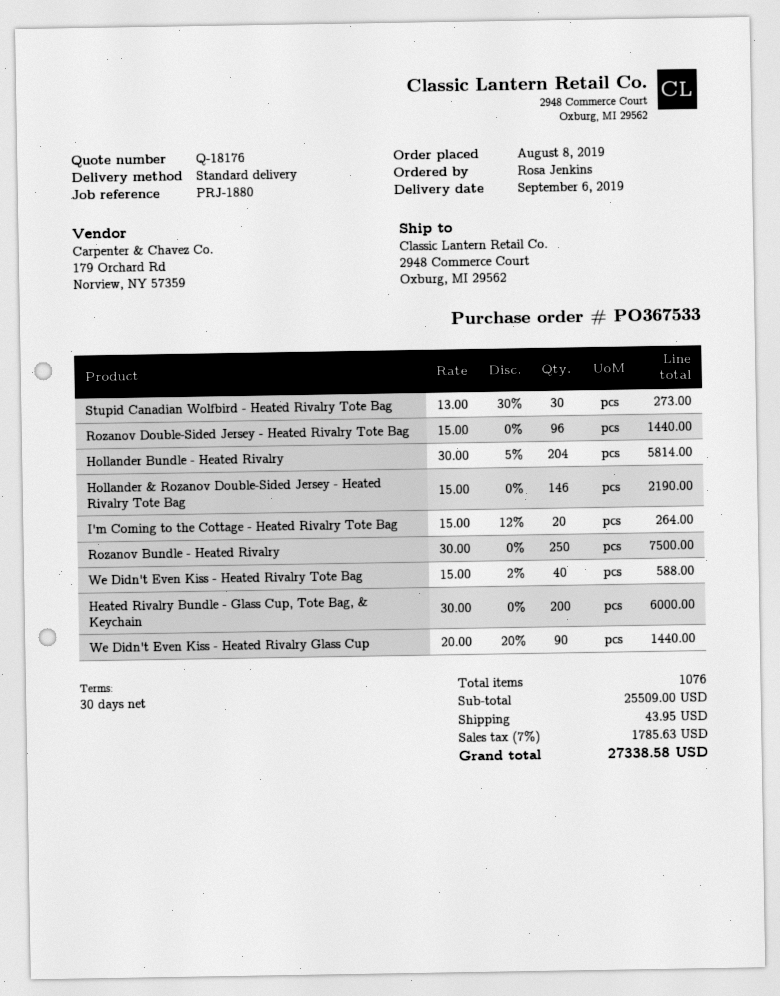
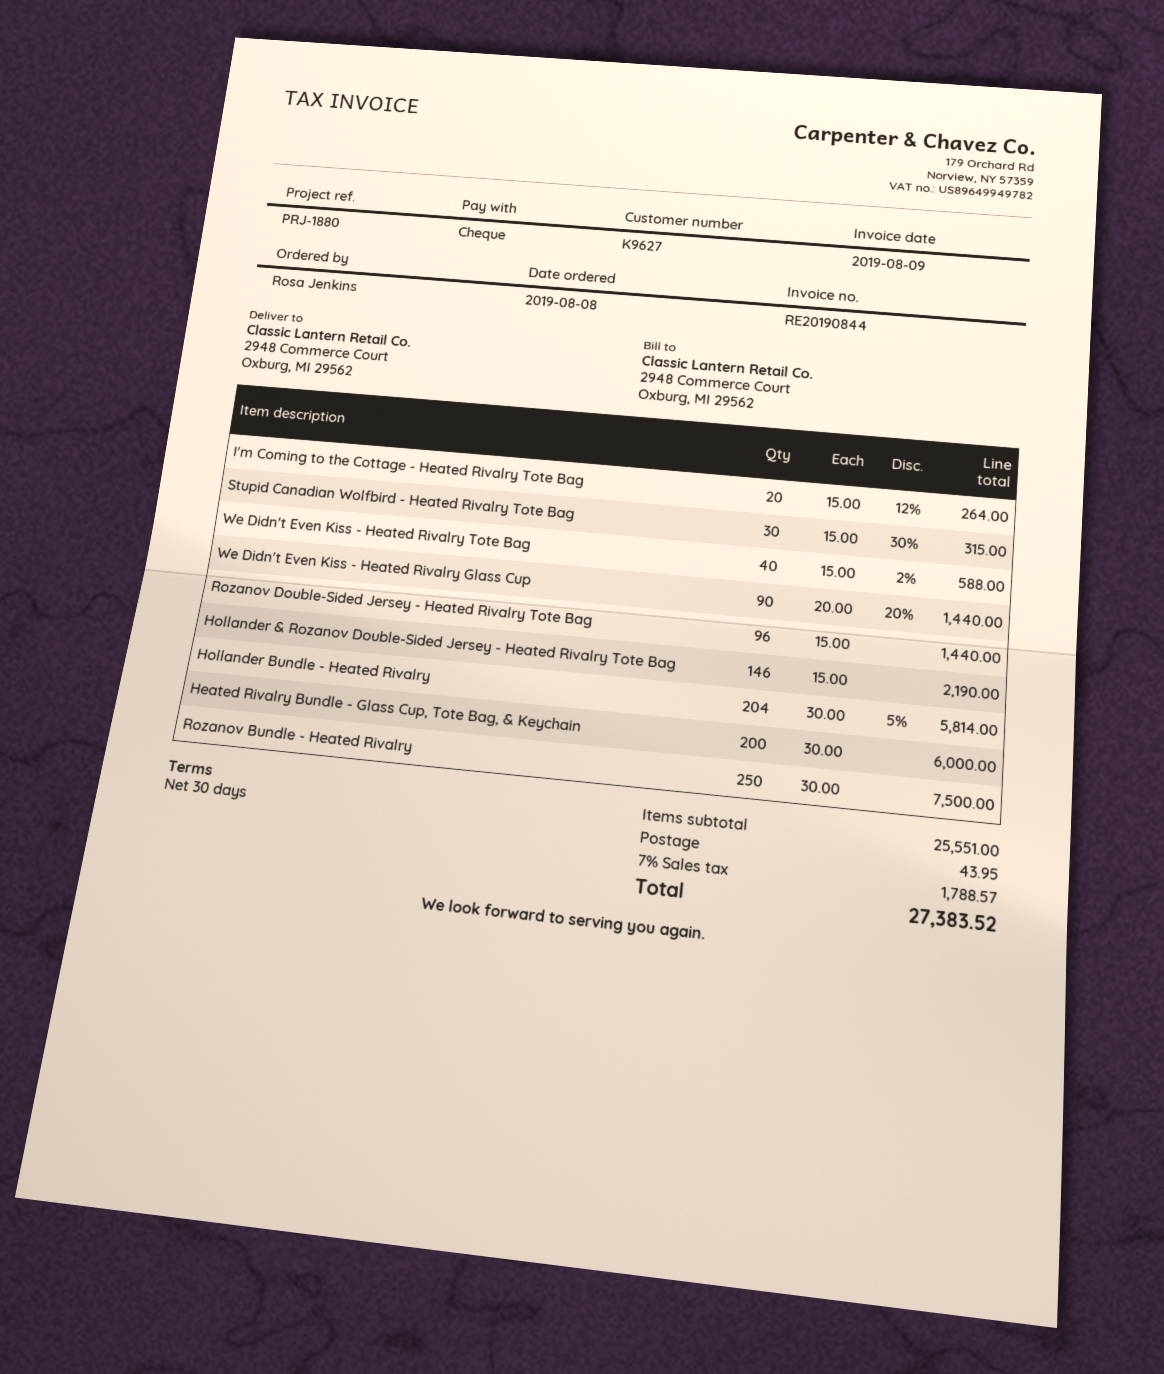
Stupid Canadian Wolfbird - Heated Rivalry Tote Bag: 30 x 13.00 - 30% = 273.00 -> 30 x 15.00 - 30% = 315.00
subtotal: 25509.00 -> 25551.00
tax: 7% = 1785.63 -> 7% = 1788.57
total: 27338.58 -> 27383.52

